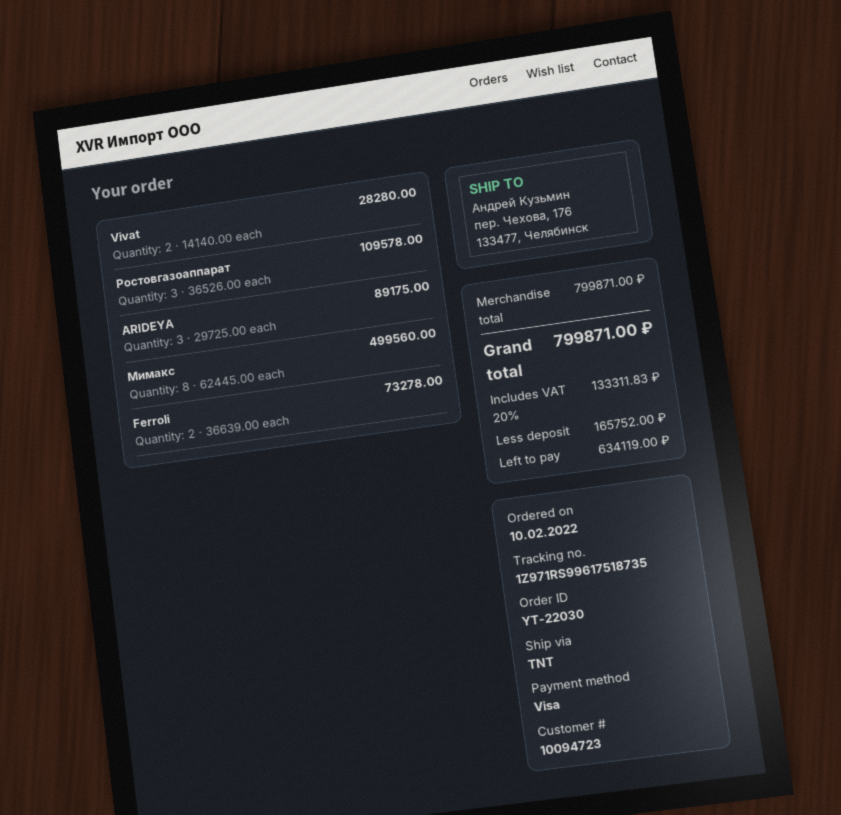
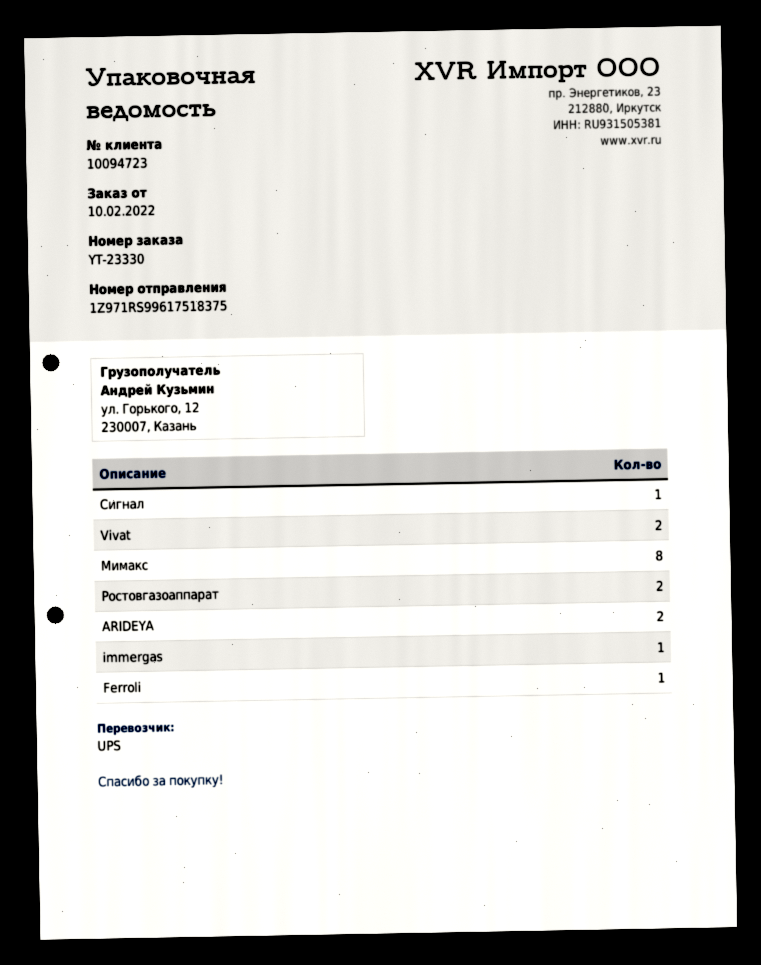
order number: YT-22030 -> YT-23330
shipping method: TNT -> UPS
tracking number: 1Z971RS99617518735 -> 1Z971RS99617518375
ship to: пер. Чехова, 176, 133477, Челябинск -> ул. Горького, 12, 230007, Казань
Ростовгазоаппарат: 3 -> 2
ARIDEYA: 3 -> 2
Ferroli: 2 -> 1
Сигнал: none -> 1
immergas: none -> 1

